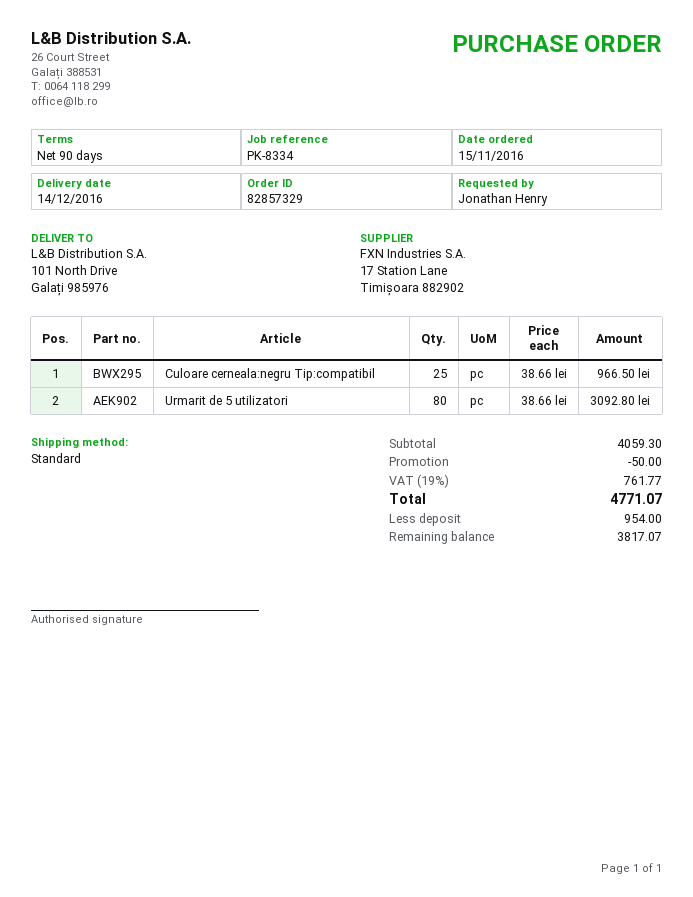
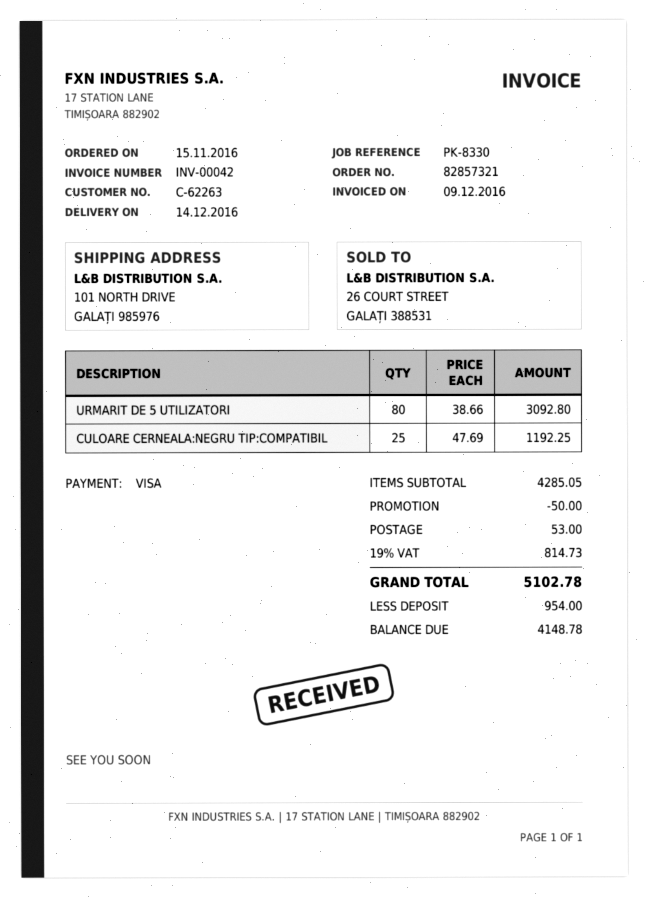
order number: 82857329 -> 82857321
reference: PK-8334 -> PK-8330
Culoare cerneala:negru Tip:compatibil: 25 x 38.66 = 966.50 -> 25 x 47.69 = 1192.25
subtotal: 4059.30 -> 4285.05
shipping: none -> 53.00
tax: 19% = 761.77 -> 19% = 814.73
total: 4771.07 -> 5102.78
balance: 3817.07 -> 4148.78

